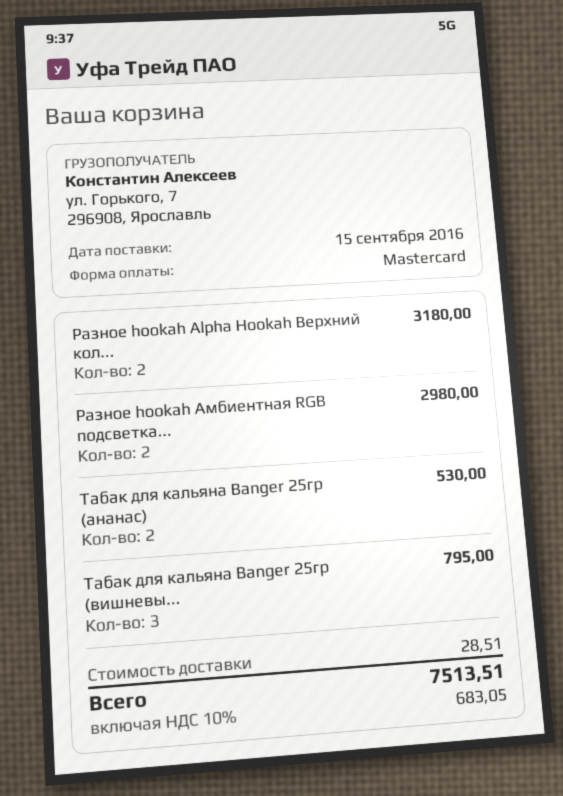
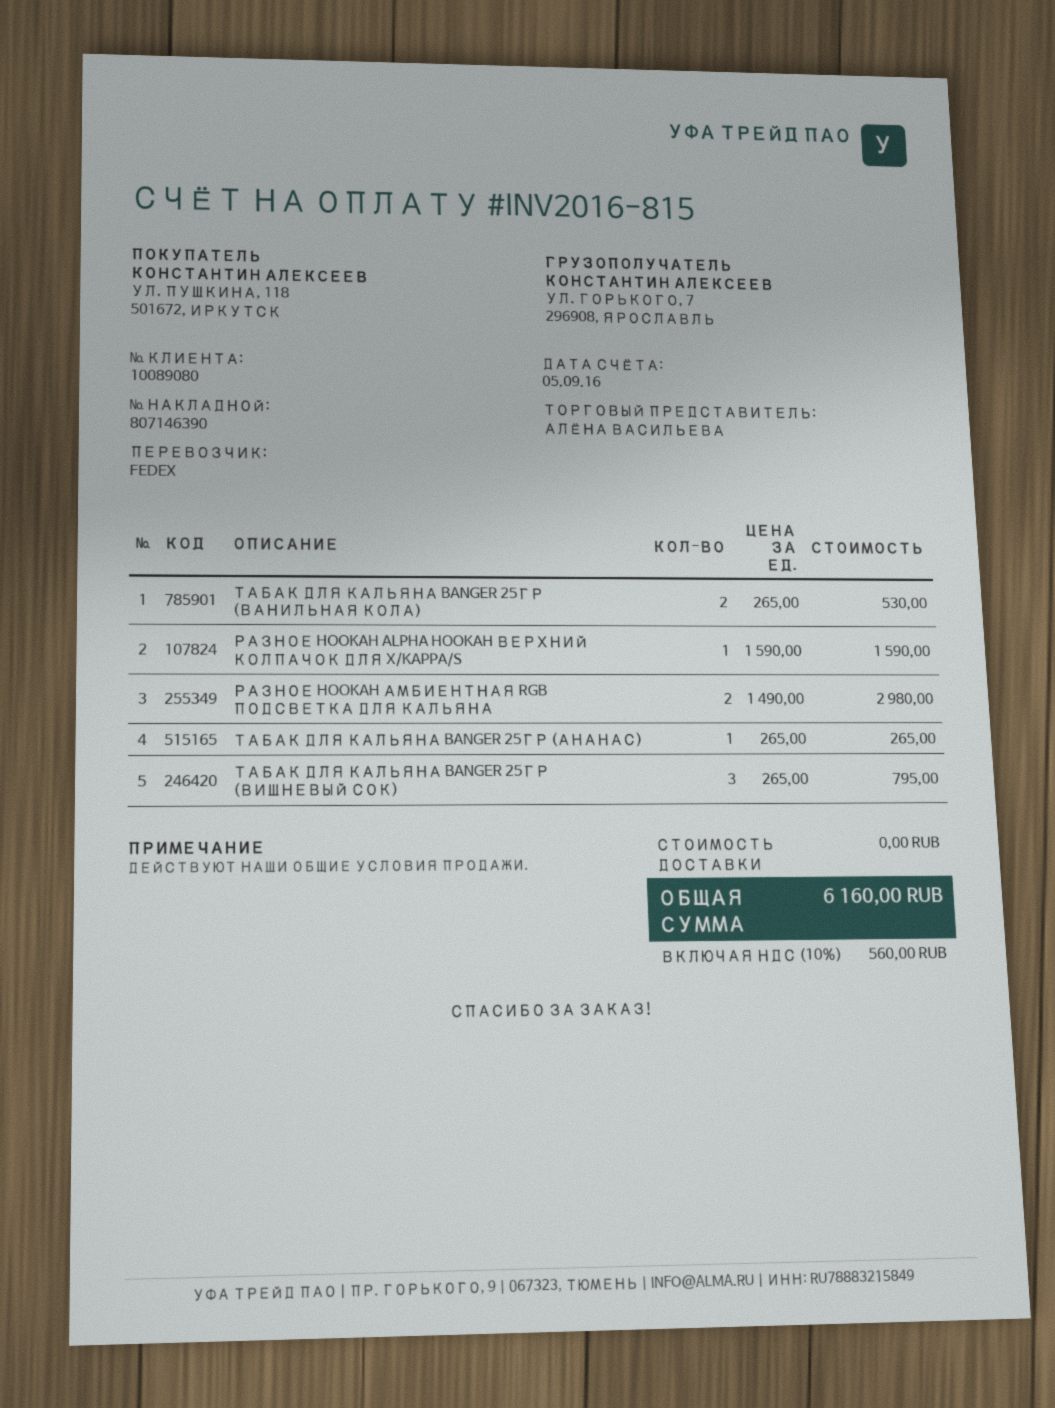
Разное hookah Alpha Hookah Верхний кол...: 2 for 3180.00 -> 1 for 1590.00
Табак для кальяна Banger 25гр (ананас): 2 for 530.00 -> 1 for 265.00
ТАБАК ДЛЯ КАЛЬЯНА BANGER 25ГР (ВАНИЛЬНАЯ КОЛА): none -> 2 for 530.00
shipping: 28.51 -> 0.00
tax: 10% = 683.05 -> 10% = 560.00
total: 7513.51 -> 6160.00

